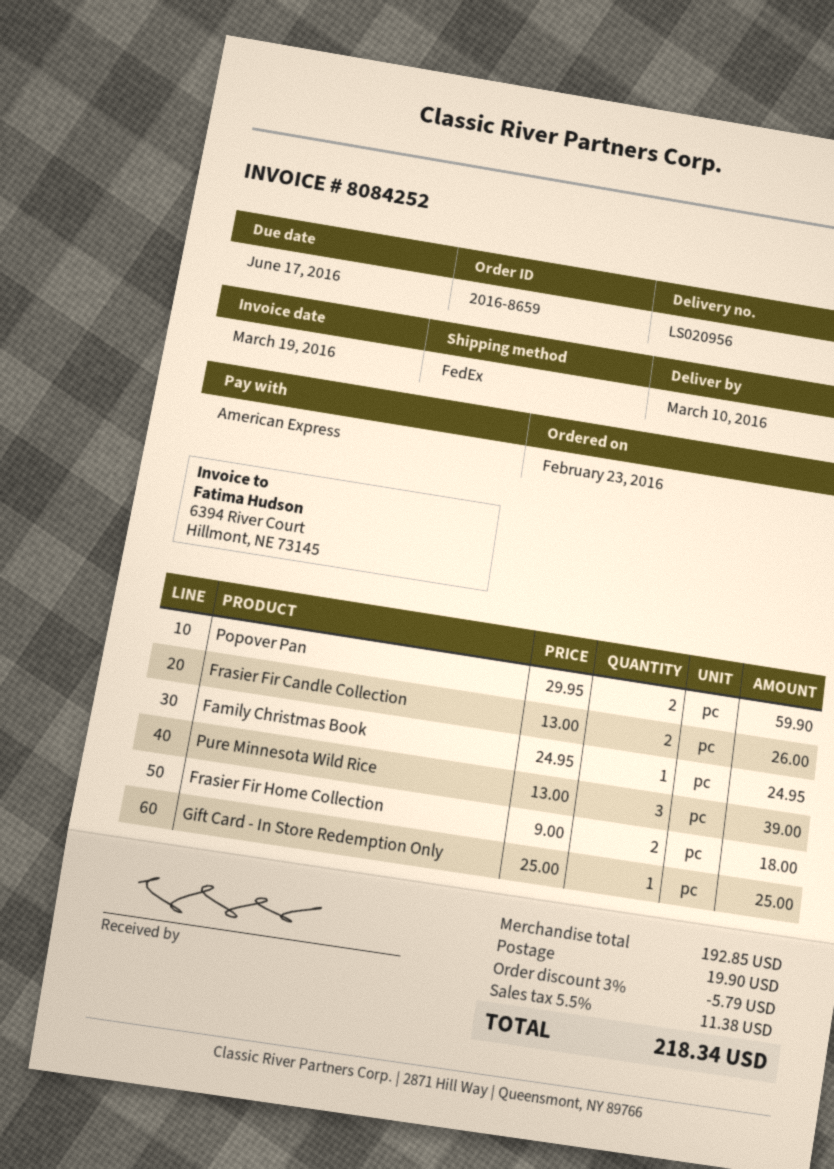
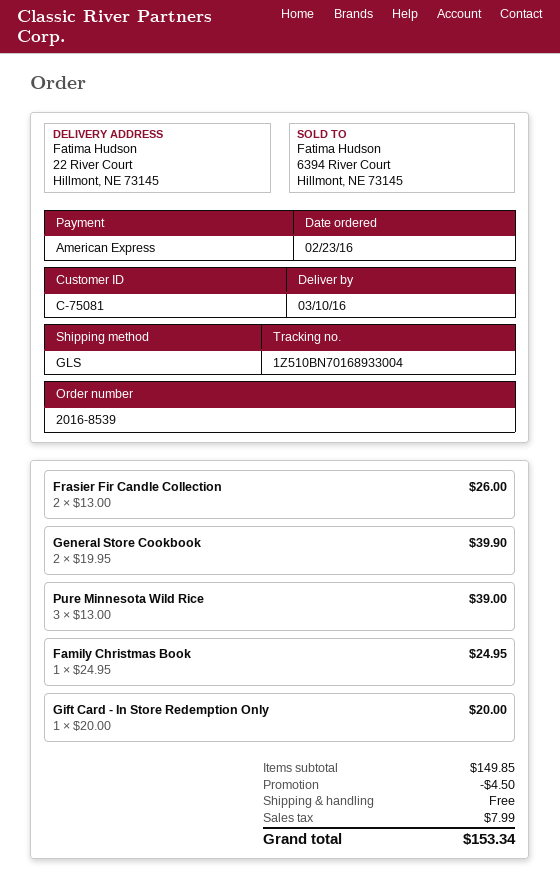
order number: 2016-8659 -> 2016-8539
shipping method: FedEx -> GLS
Popover Pan: 2 x 29.95 = 59.90 -> none
Frasier Fir Home Collection: 2 x 9.00 = 18.00 -> none
Gift Card - In Store Redemption Only: 1 x 25.00 = 25.00 -> 1 x 20.00 = 20.00
General Store Cookbook: none -> 2 x 19.95 = 39.90
subtotal: 192.85 -> 149.85
discount: 5.79 -> 4.50
shipping: 19.90 -> 0.00
tax: 11.38 -> 7.99
total: 218.34 -> 153.34

